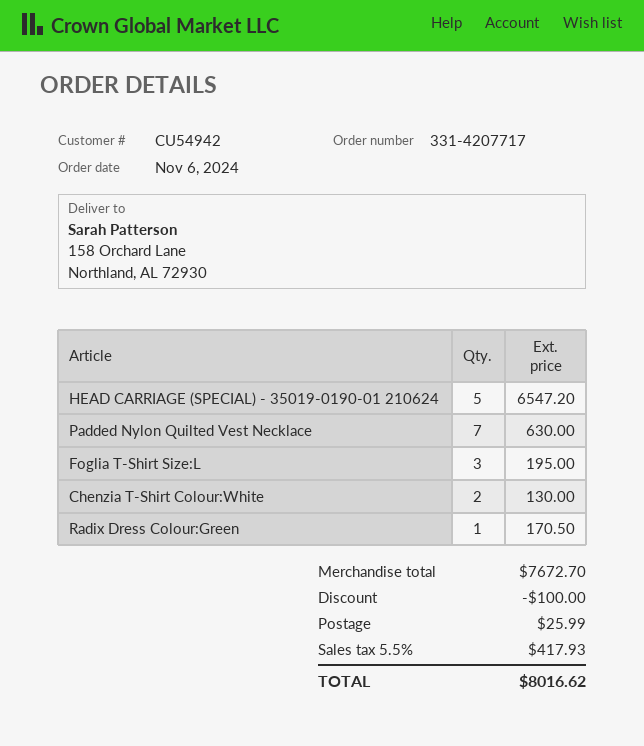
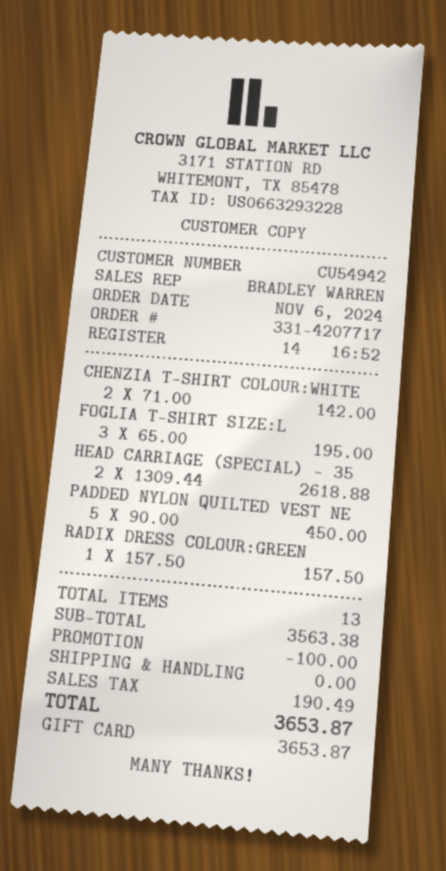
HEAD CARRIAGE (SPECIAL) - 35019-0190-01 210624: 5 for 6547.20 -> 2 for 2618.88
Padded Nylon Quilted Vest Necklace: 7 for 630.00 -> 5 for 450.00
Chenzia T-Shirt Colour:White: 2 for 130.00 -> 2 for 142.00
Radix Dress Colour:Green: 1 for 170.50 -> 1 for 157.50
subtotal: 7672.70 -> 3563.38
shipping: 25.99 -> 0.00
tax: 417.93 -> 190.49
total: 8016.62 -> 3653.87

